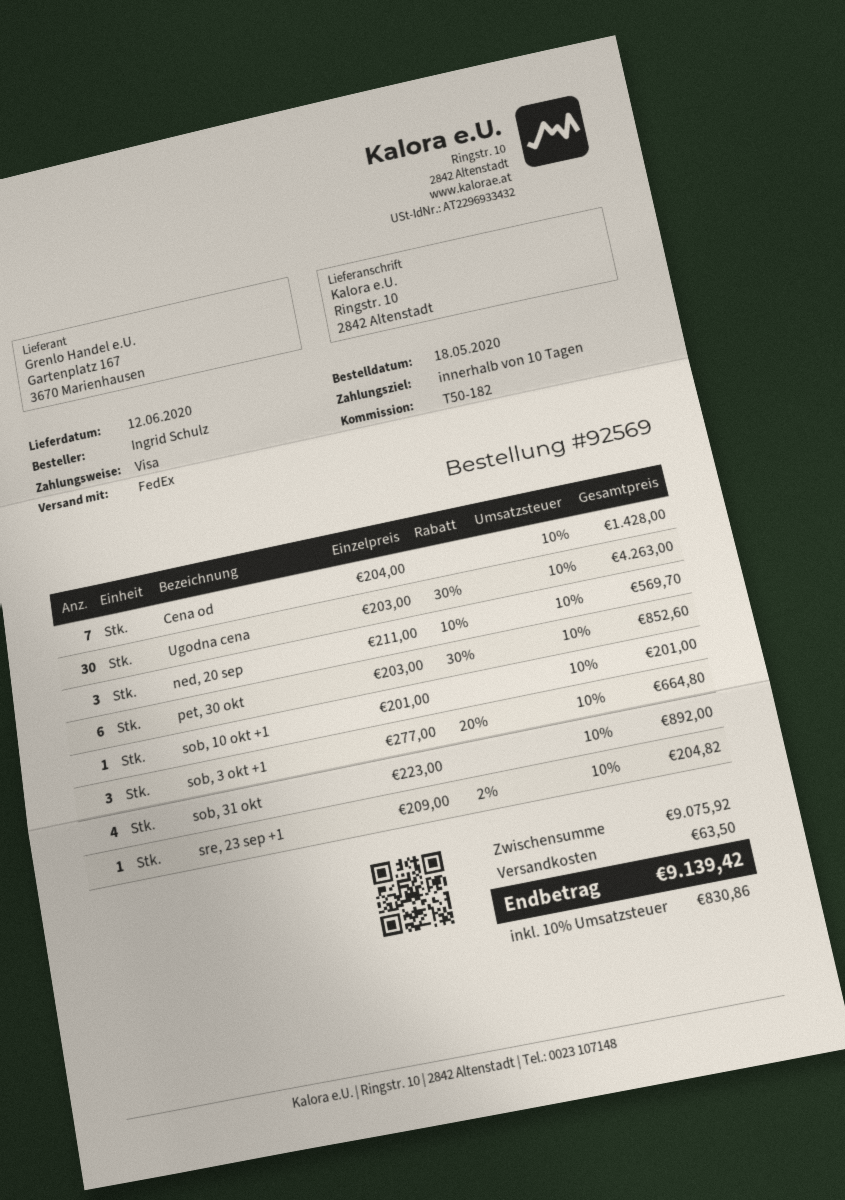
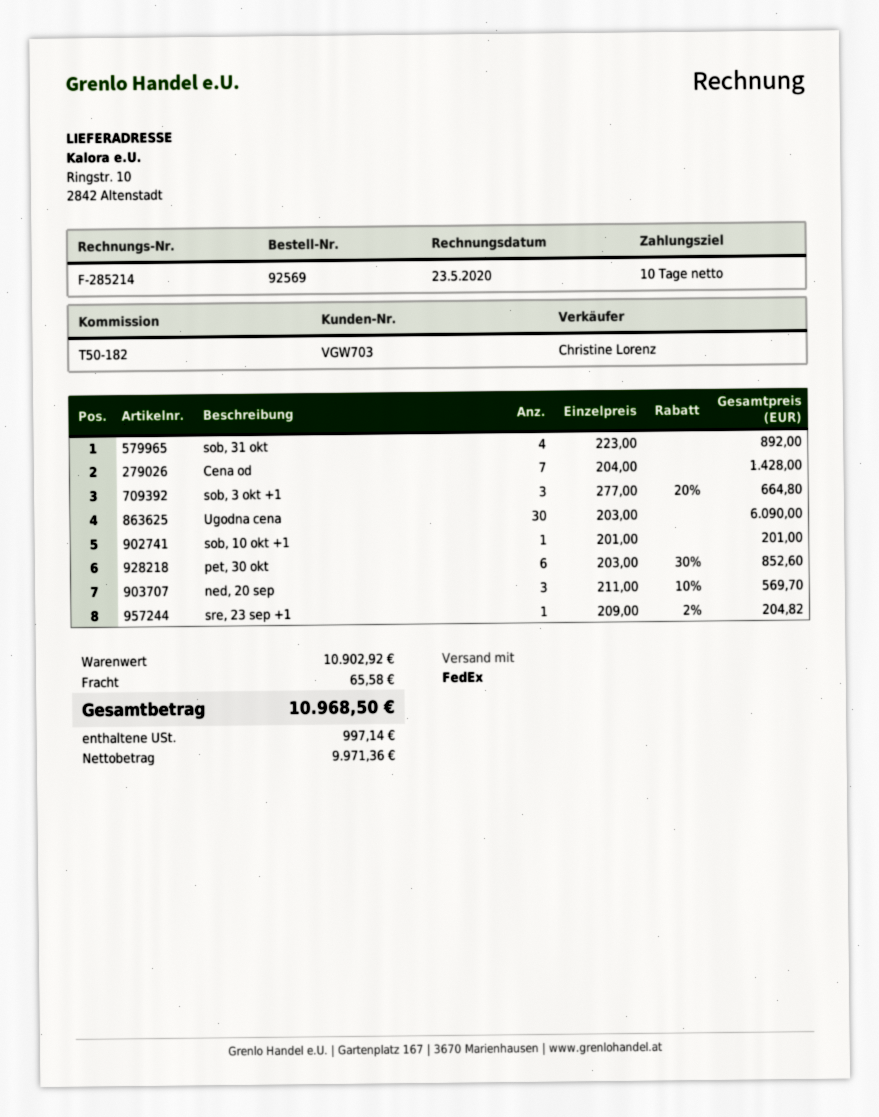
Ugodna cena: 30 x 203.00 - 30% = 4263.00 -> 30 x 203.00 = 6090.00
subtotal: 9075.92 -> 10902.92
shipping: 63.50 -> 65.58
tax: 830.86 -> 997.14
total: 9139.42 -> 10968.50

